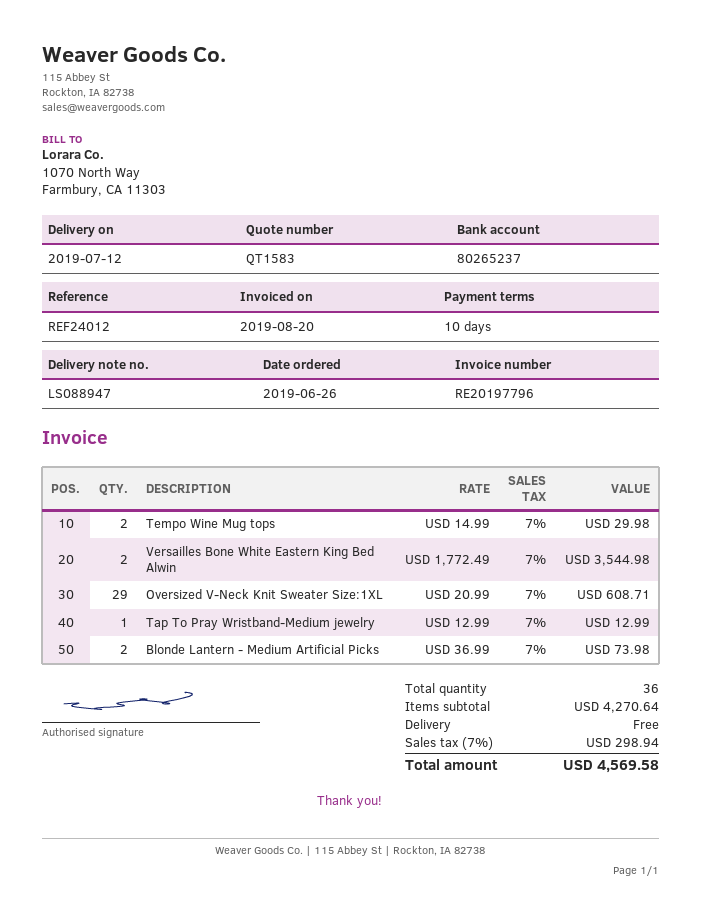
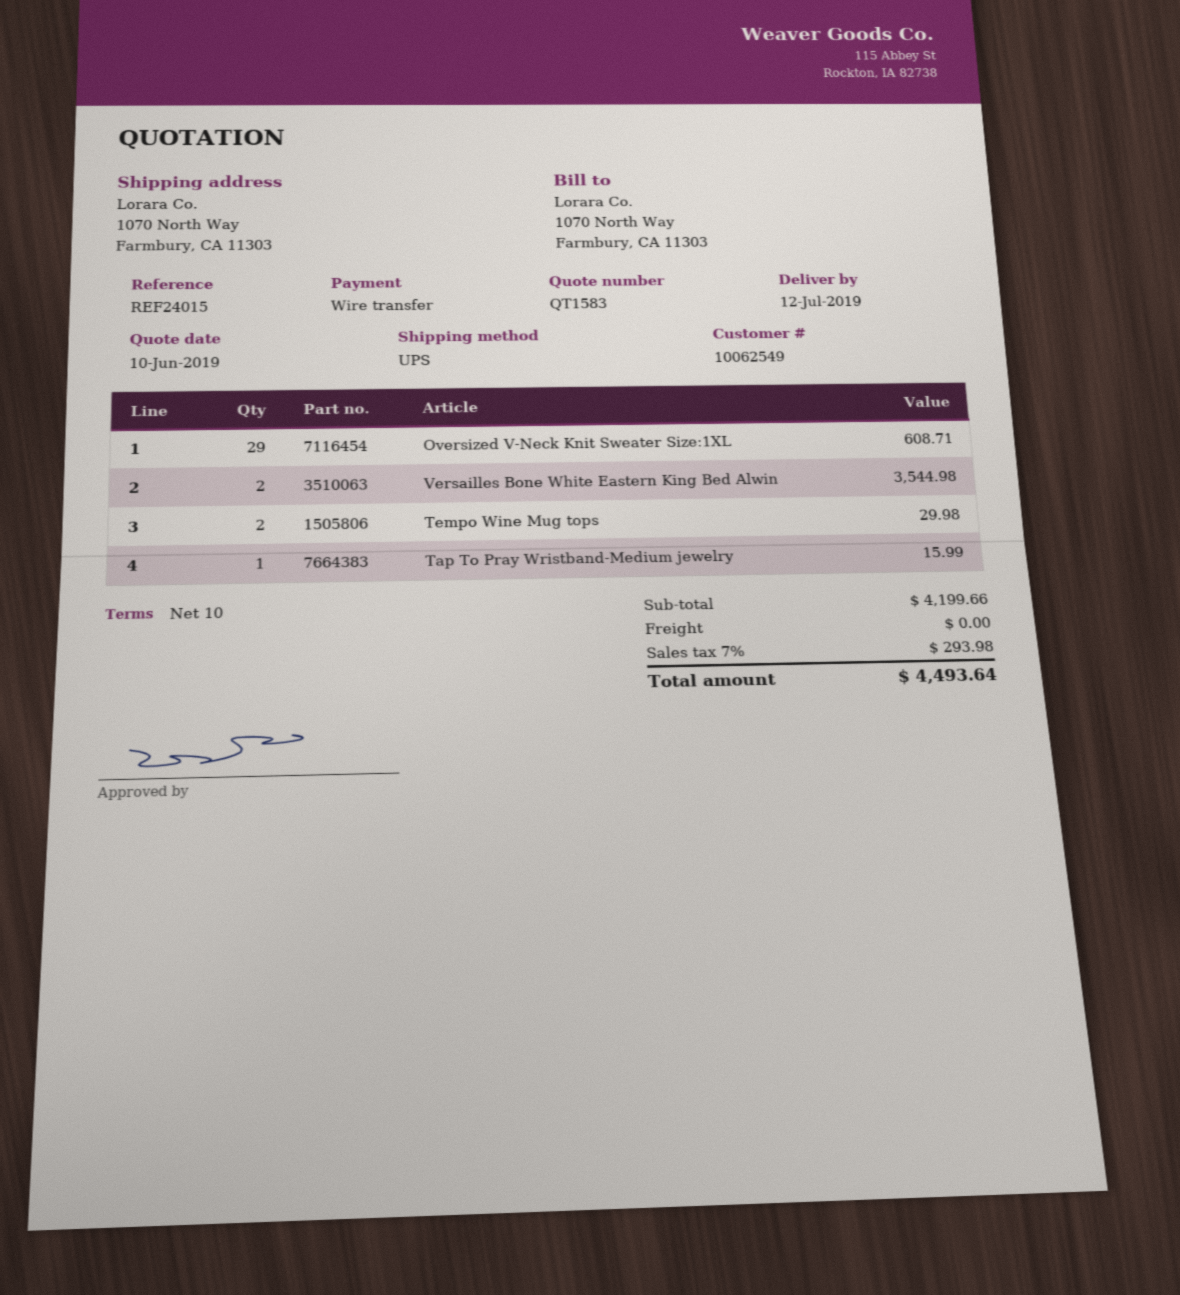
reference: REF24012 -> REF24015
Tap To Pray Wristband-Medium jewelry: 1 for 12.99 -> 1 for 15.99
Blonde Lantern - Medium Artificial Picks: 2 for 73.98 -> none
subtotal: 4270.64 -> 4199.66
tax: 7% = 298.94 -> 7% = 293.98
total: 4569.58 -> 4493.64

